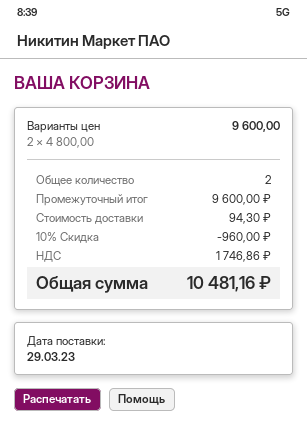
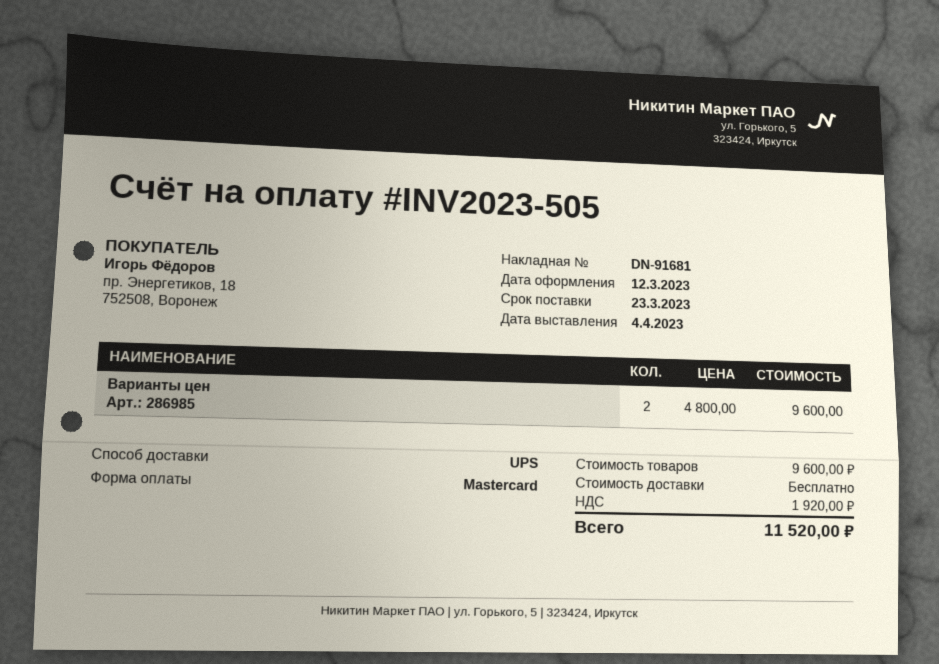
delivery date: 2023-03-29 -> 2023-03-23
discount: 10% = 960.00 -> none
shipping: 94.30 -> 0.00
tax: 1746.86 -> 1920.00
total: 10481.16 -> 11520.00

